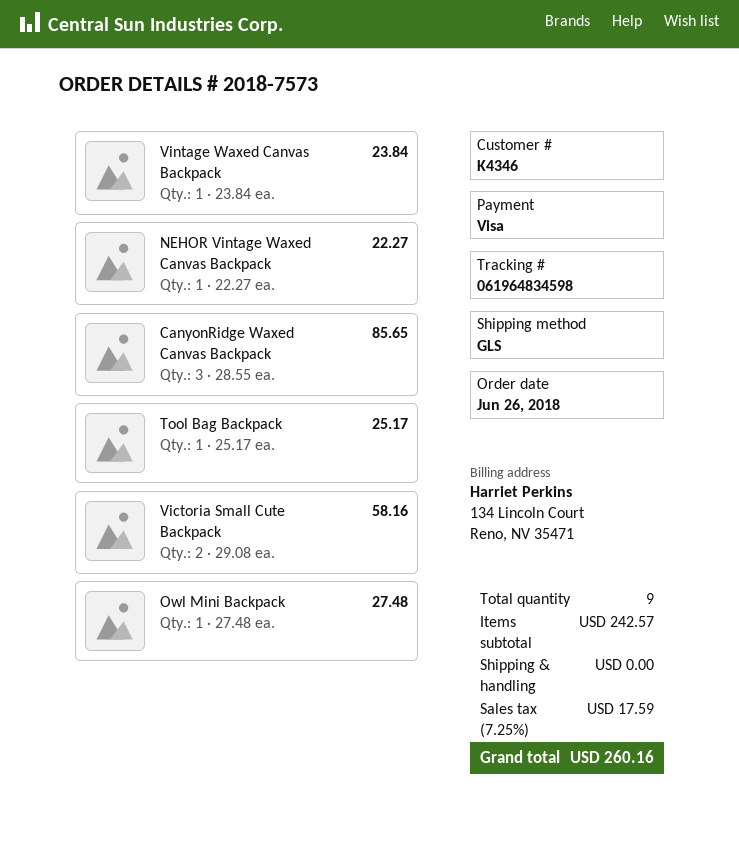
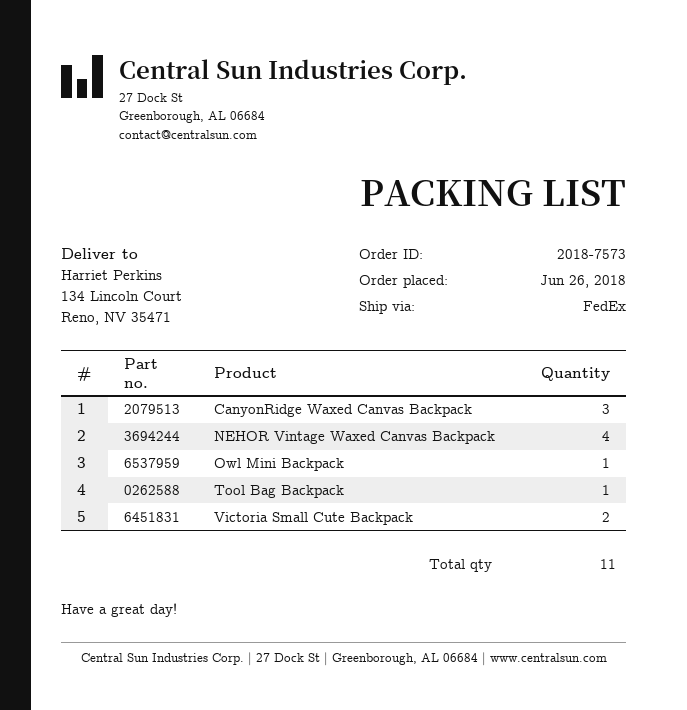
shipping method: GLS -> FedEx
Vintage Waxed Canvas Backpack: 1 -> none
NEHOR Vintage Waxed Canvas Backpack: 1 -> 4
total quantity: 9 -> 11

